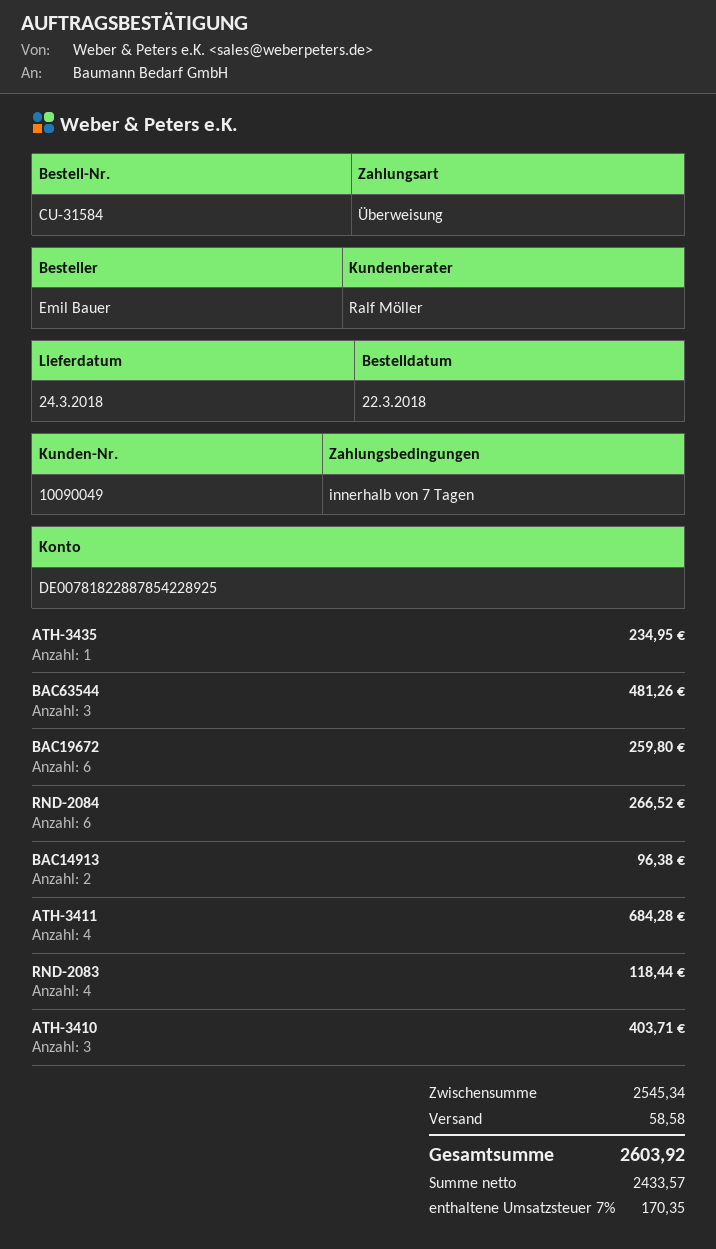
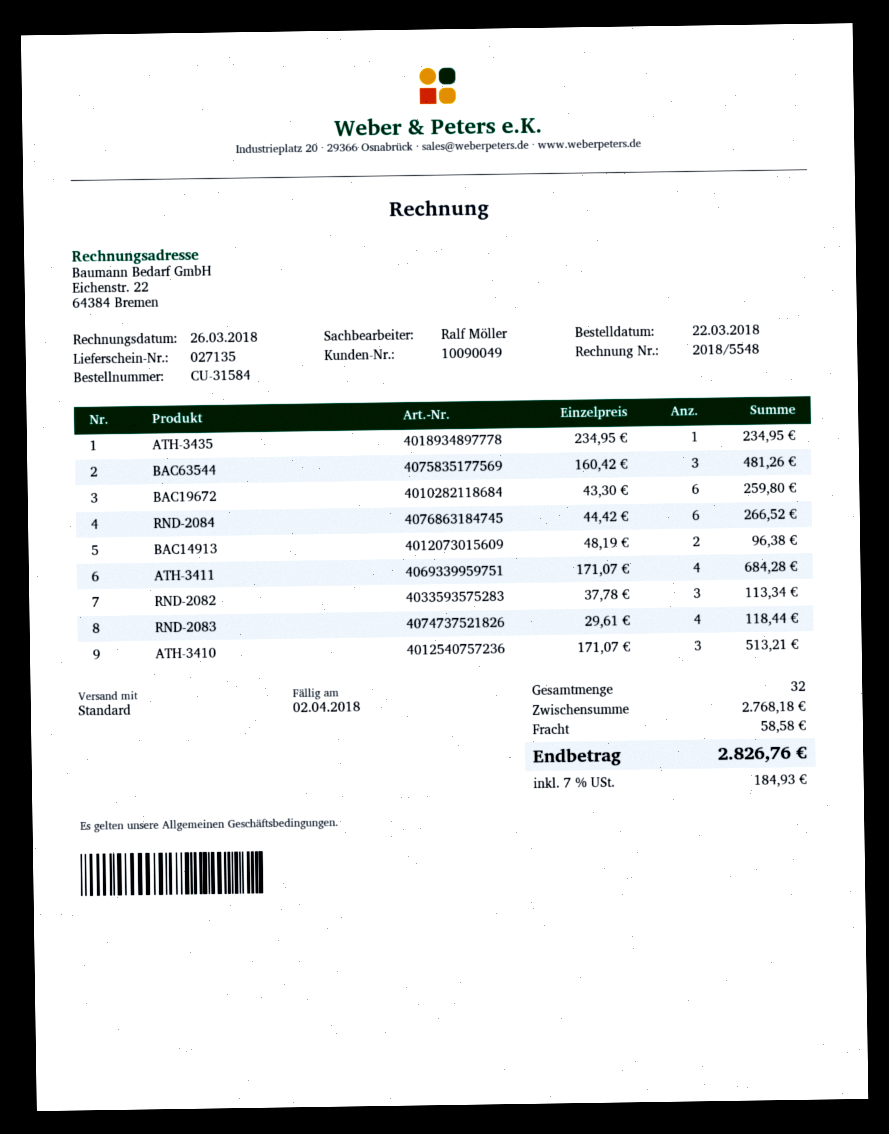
ATH-3410: 3 for 403.71 -> 3 for 513.21
RND-2082: none -> 3 for 113.34
subtotal: 2545.34 -> 2768.18
tax: 7% = 170.35 -> 7% = 184.93
total: 2603.92 -> 2826.76

